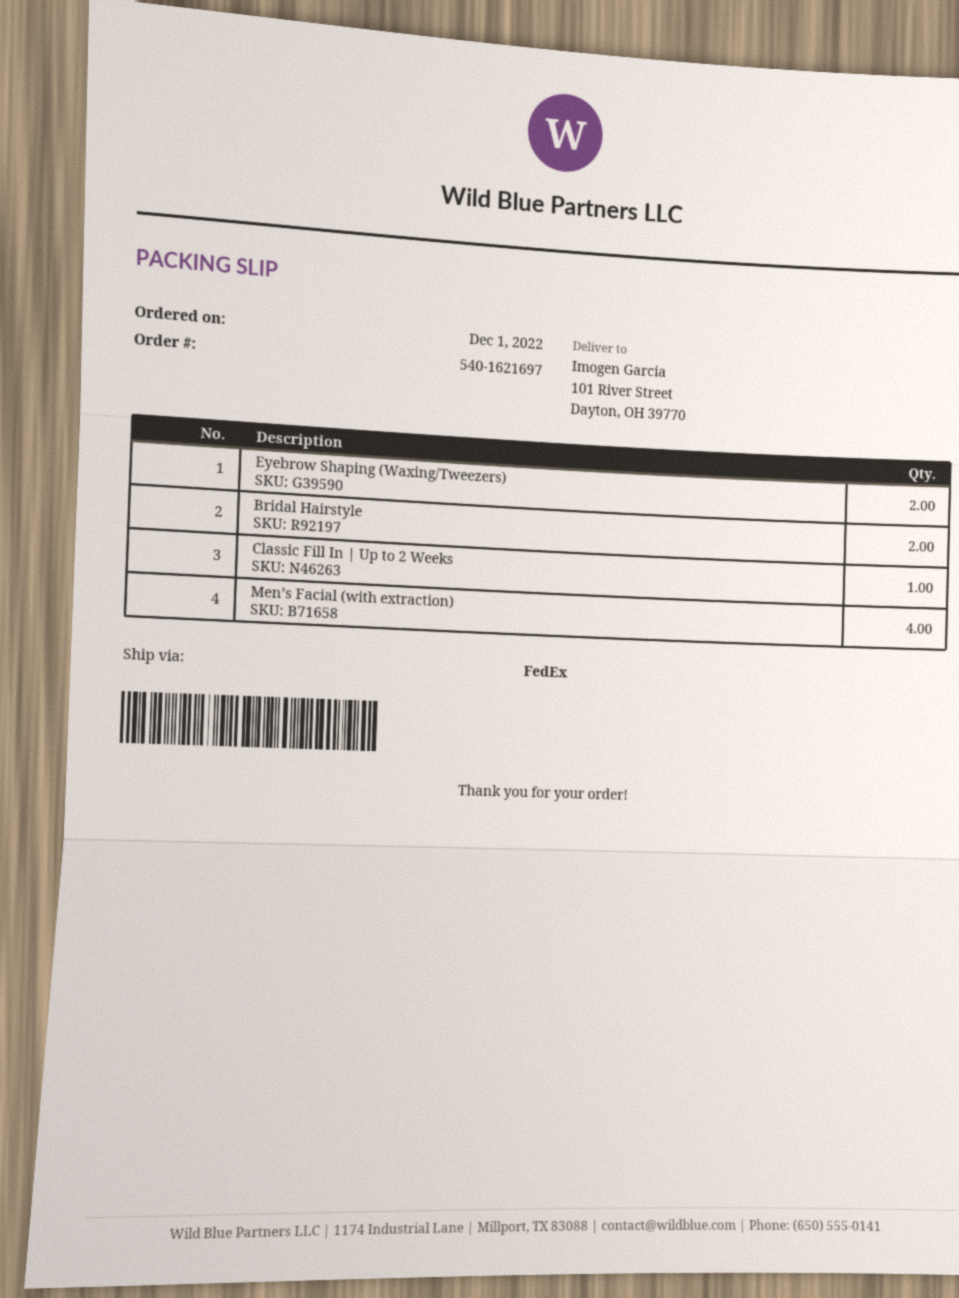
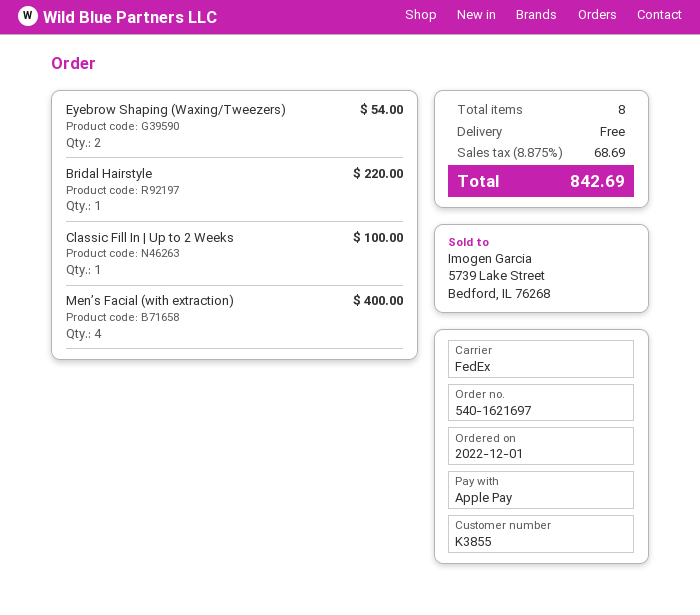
Bridal Hairstyle: 2 -> 1

